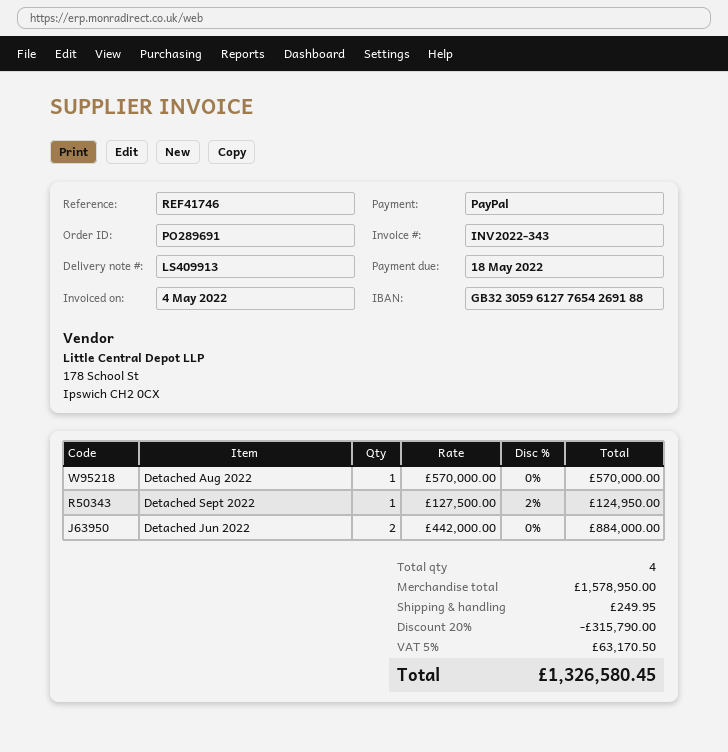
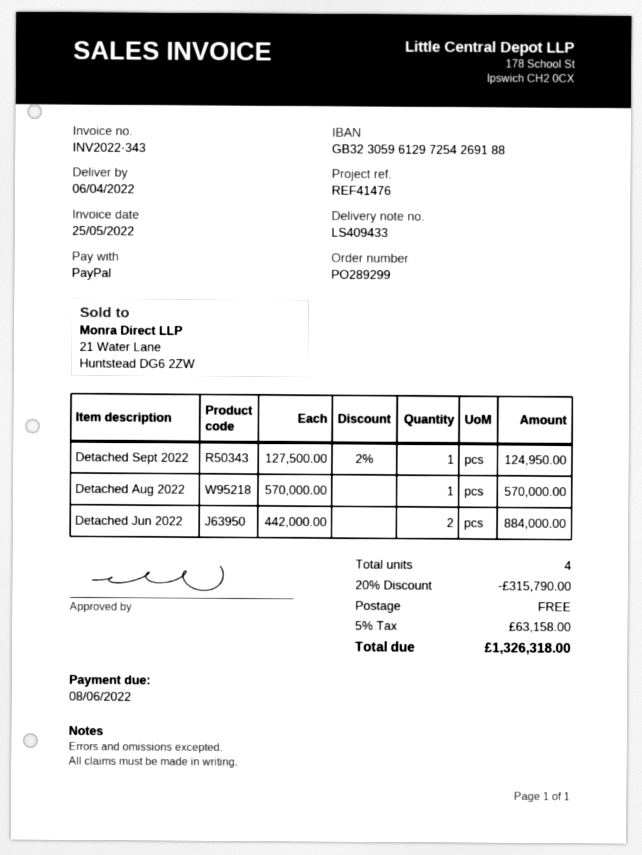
order number: PO289691 -> PO289299
delivery note number: LS409913 -> LS409433
invoice date: 2022-05-04 -> 2022-05-25
due date: 2022-05-18 -> 2022-06-08
reference: REF41746 -> REF41476
bank account: GB32305961277654269188 -> GB32305961297254269188
shipping: 249.95 -> 0.00
tax: 5% = 63170.50 -> 5% = 63158.00
total: 1326580.45 -> 1326318.00

